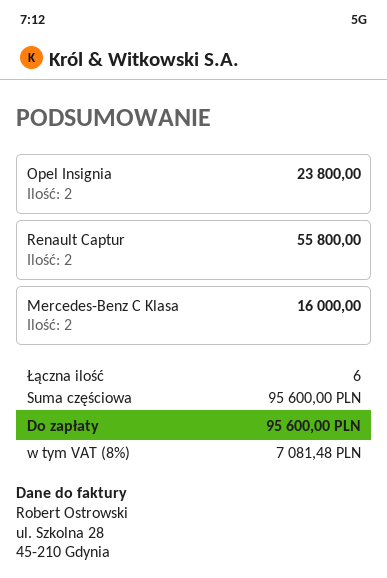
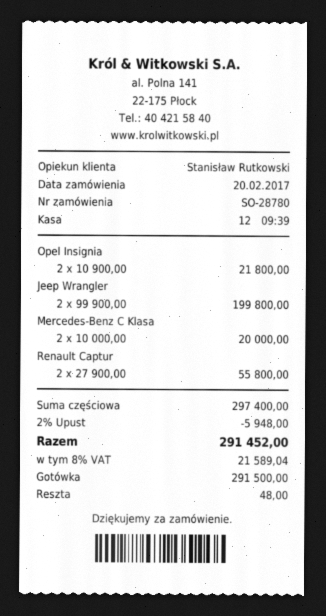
Opel Insignia: 2 for 23800.00 -> 2 for 21800.00
Mercedes-Benz C Klasa: 2 for 16000.00 -> 2 for 20000.00
Jeep Wrangler: none -> 2 for 199800.00
subtotal: 95600.00 -> 297400.00
discount: none -> 2% = 5948.00
tax: 8% = 7081.48 -> 8% = 21589.04
total: 95600.00 -> 291452.00

